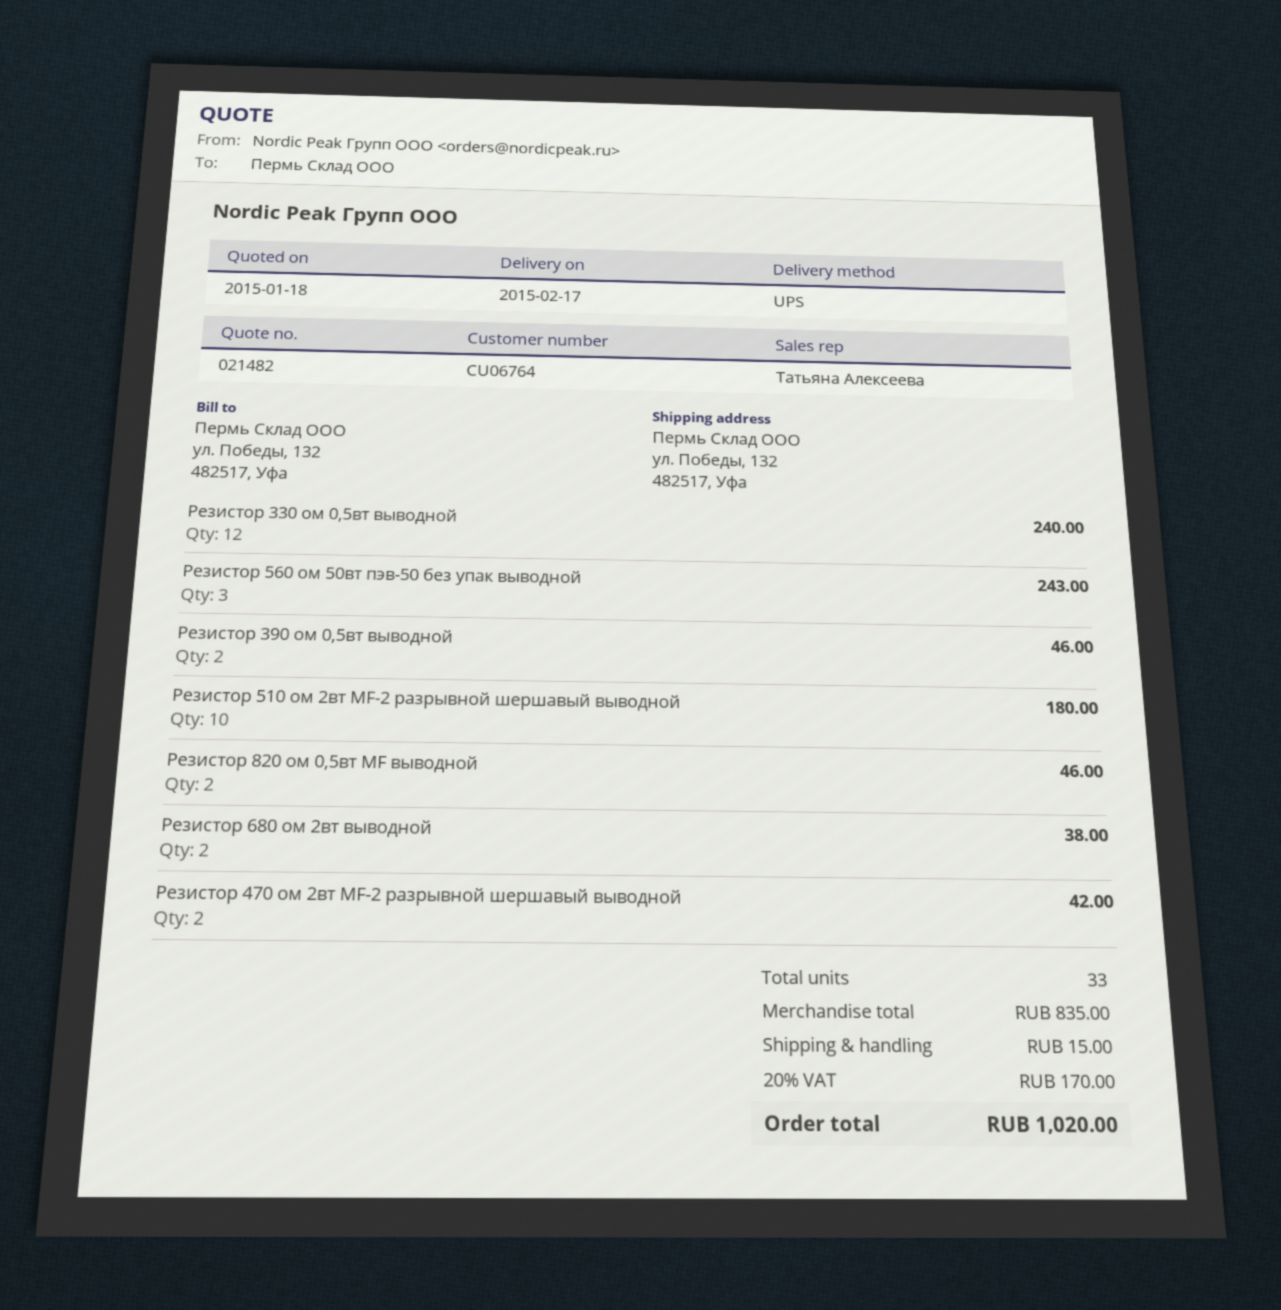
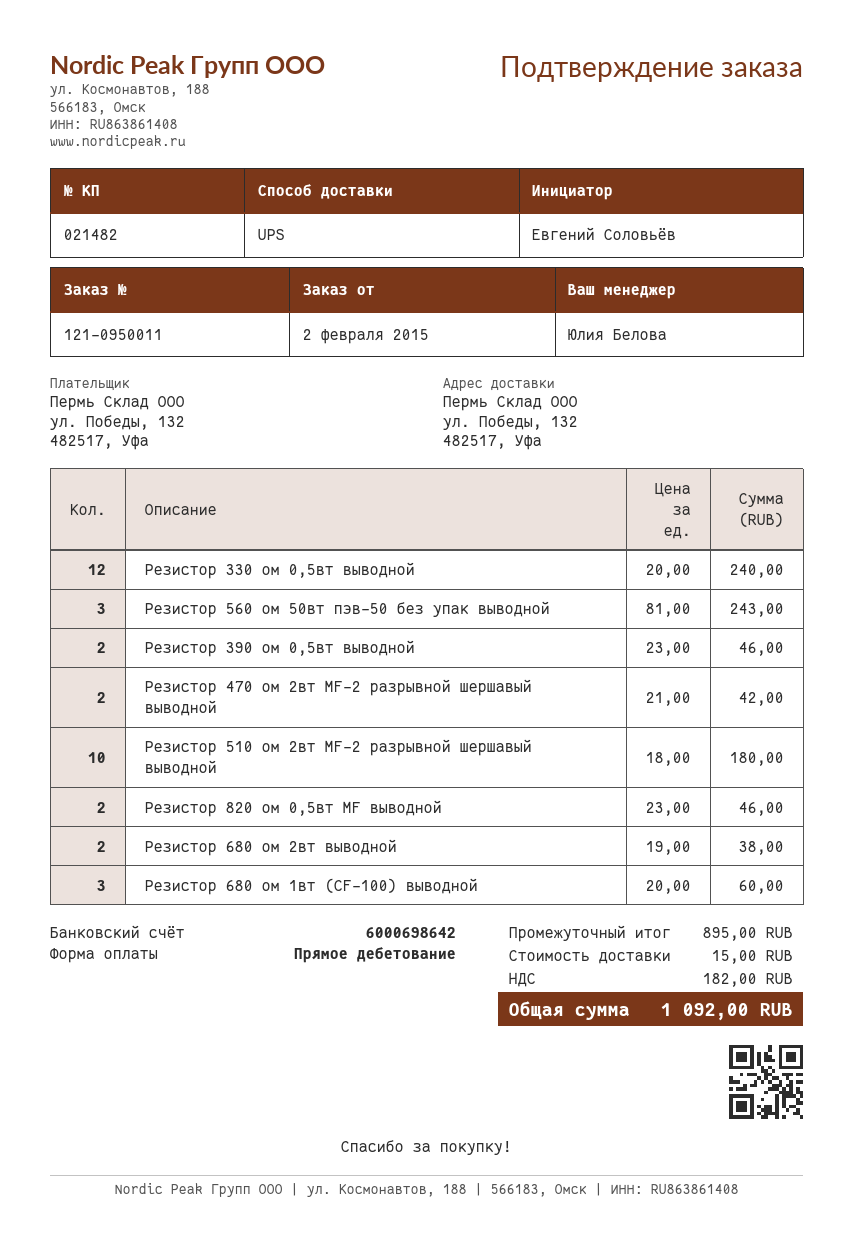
sales rep: Татьяна Алексеева -> Юлия Белова
Резистор 680 ом 1вт (CF-100) выводной: none -> 3 for 60.00
subtotal: 835.00 -> 895.00
tax: 170.00 -> 182.00
total: 1020.00 -> 1092.00

